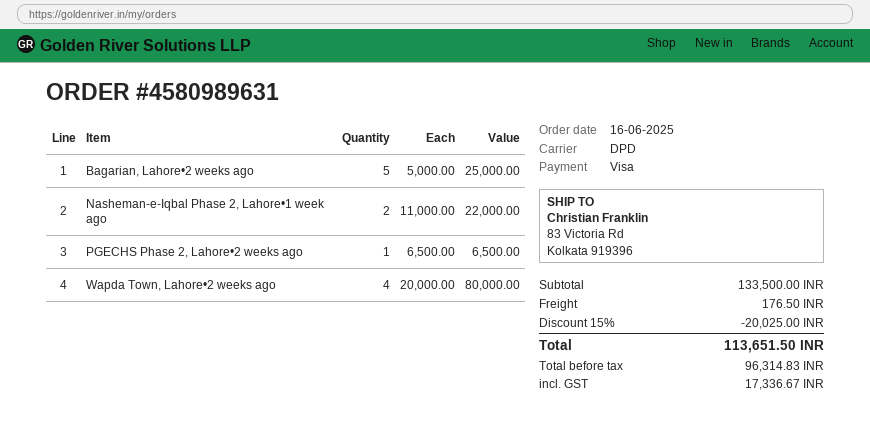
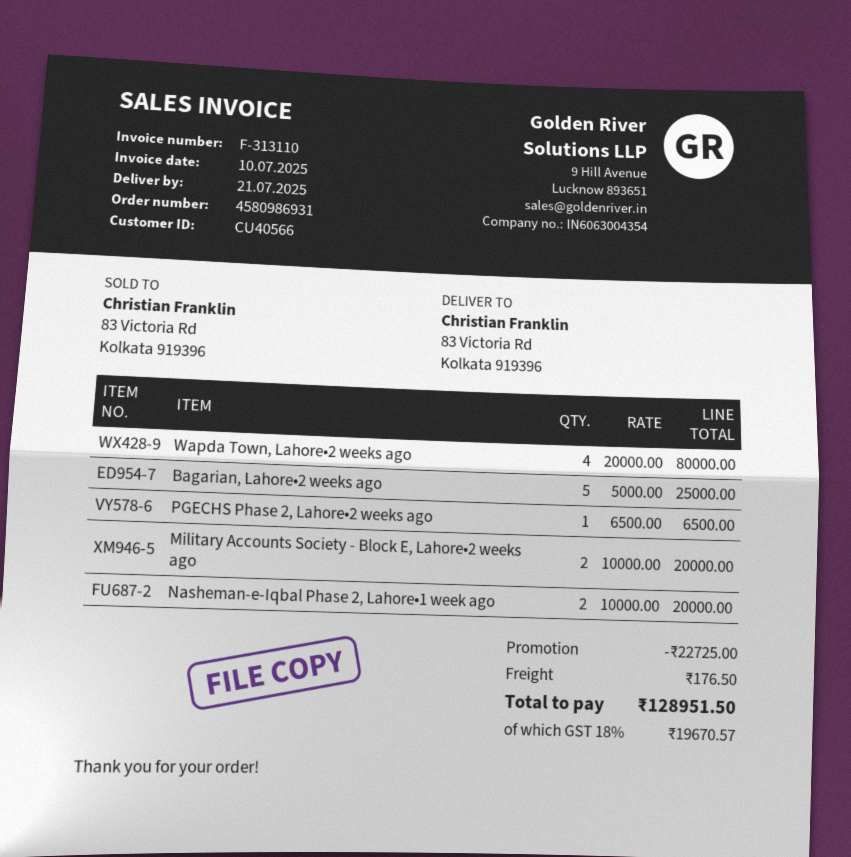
order number: 4580989631 -> 4580986931
Nasheman-e-Iqbal Phase 2, Lahore•1 week ago: 2 x 11000.00 = 22000.00 -> 2 x 10000.00 = 20000.00
Military Accounts Society - Block E, Lahore•2 weeks ago: none -> 2 x 10000.00 = 20000.00
discount: 20025.00 -> 22725.00
tax: 17336.67 -> 19670.57
total: 113651.50 -> 128951.50

